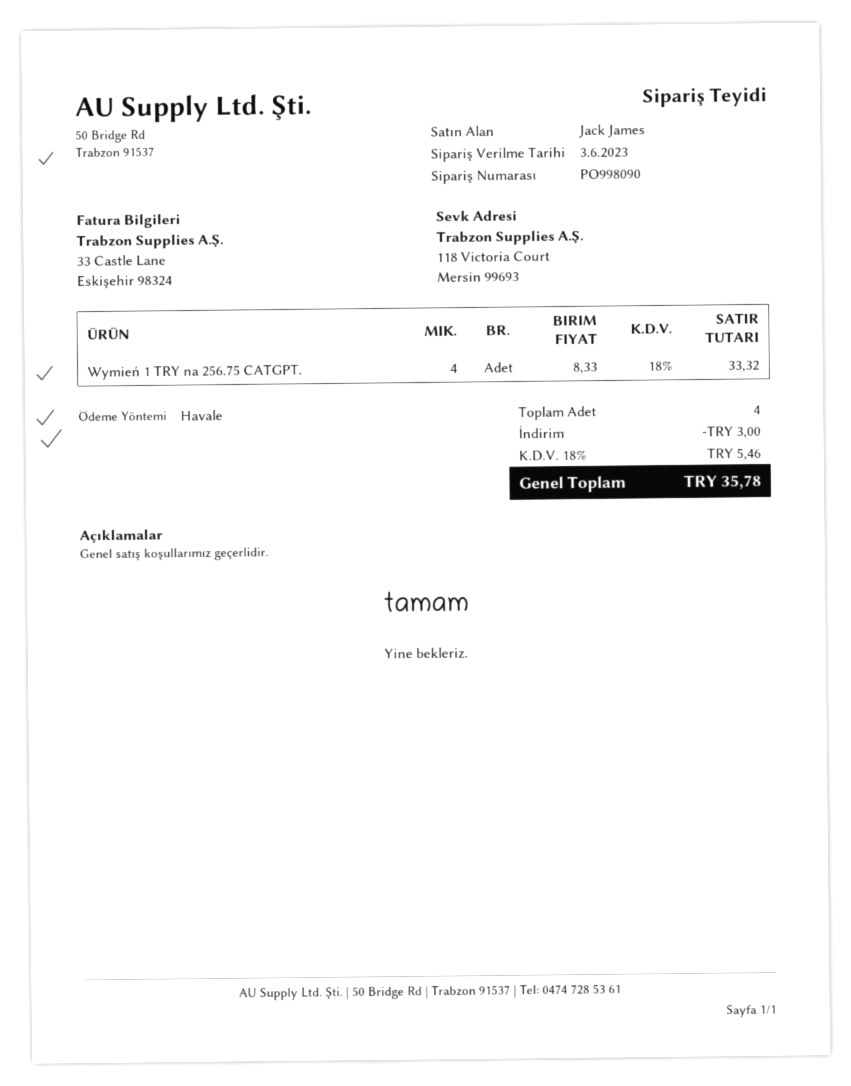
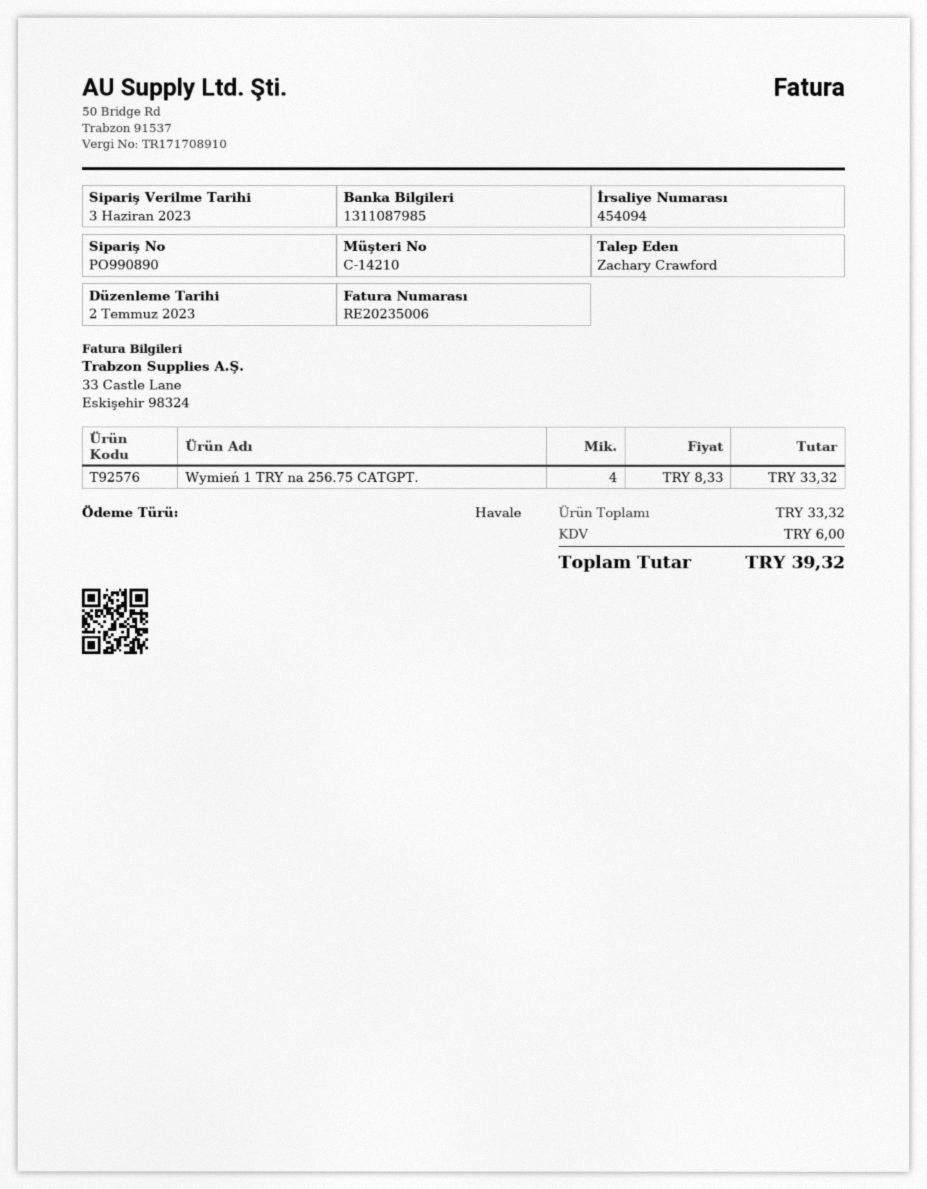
order number: PO998090 -> PO990890
ordered by: Jack James -> Zachary Crawford
discount: 3.00 -> none
tax: 5.46 -> 6.00
total: 35.78 -> 39.32

